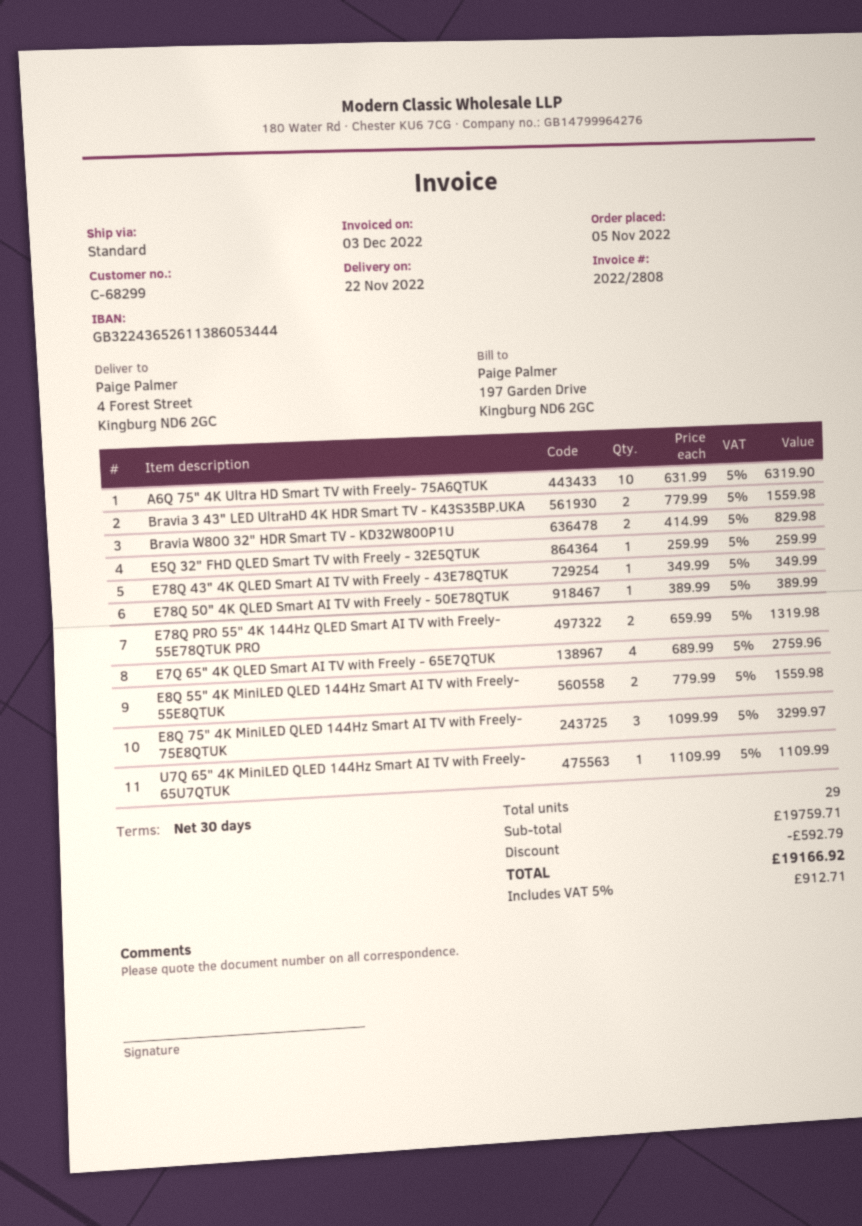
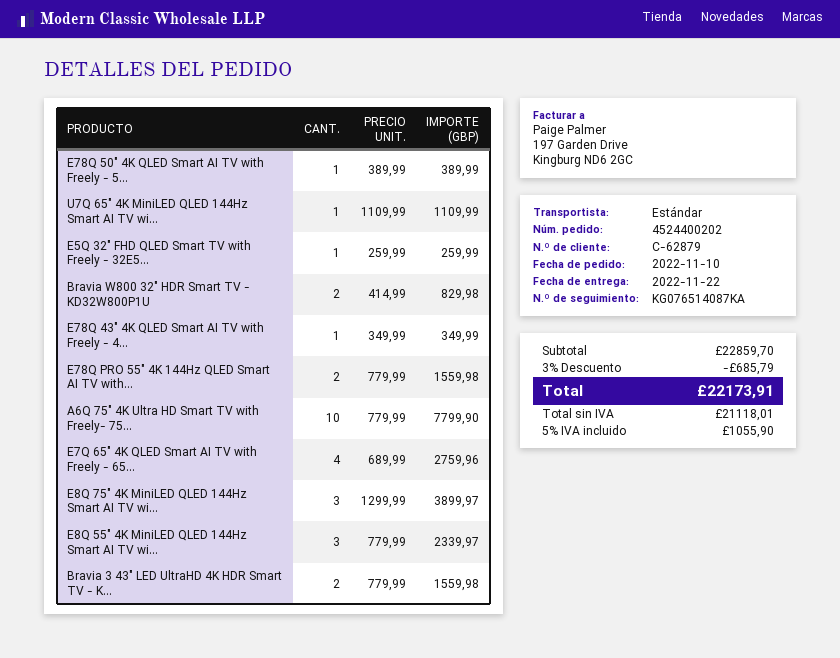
order date: 2022-11-05 -> 2022-11-10
customer number: C-68299 -> C-62879
A6Q 75" 4K Ultra HD Smart TV with Freely- 75A6QTUK: 10 x 631.99 = 6319.90 -> 10 x 779.99 = 7799.90
E78Q PRO 55" 4K 144Hz QLED Smart AI TV with Freely- 55E78QTUK PRO: 2 x 659.99 = 1319.98 -> 2 x 779.99 = 1559.98
E8Q 55" 4K MiniLED QLED 144Hz Smart AI TV with Freely- 55E8QTUK: 2 x 779.99 = 1559.98 -> 3 x 779.99 = 2339.97
E8Q 75" 4K MiniLED QLED 144Hz Smart AI TV with Freely- 75E8QTUK: 3 x 1099.99 = 3299.97 -> 3 x 1299.99 = 3899.97
subtotal: 19759.71 -> 22859.70
discount: 592.79 -> 685.79
tax: 5% = 912.71 -> 5% = 1055.90
total: 19166.92 -> 22173.91

